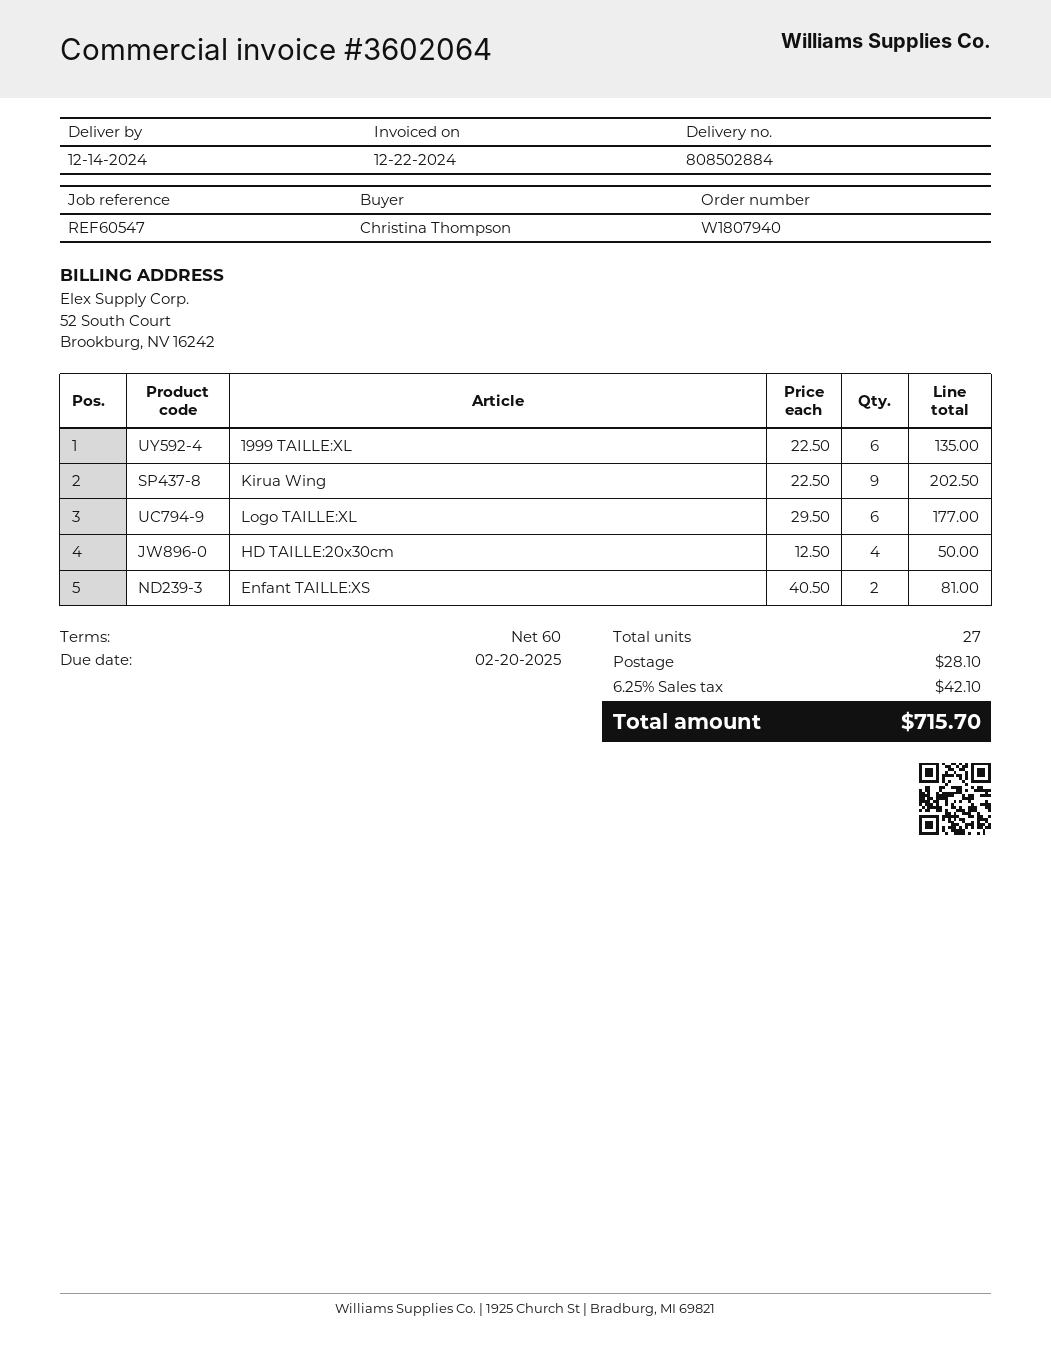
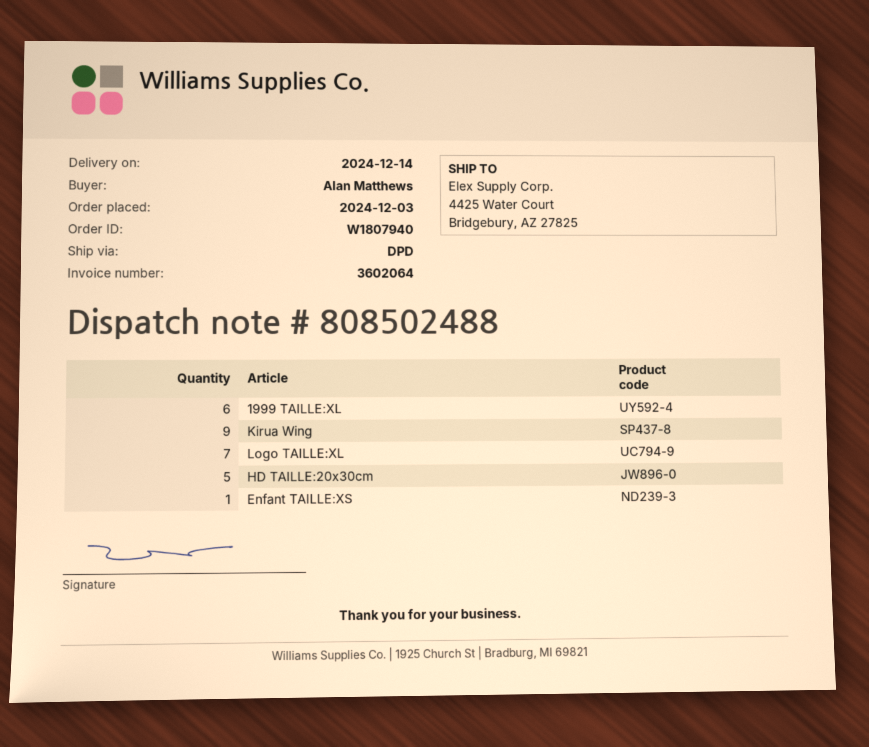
delivery note number: 808502884 -> 808502488
ordered by: Christina Thompson -> Alan Matthews
Logo TAILLE:XL: 6 -> 7
HD TAILLE:20x30cm: 4 -> 5
Enfant TAILLE:XS: 2 -> 1

